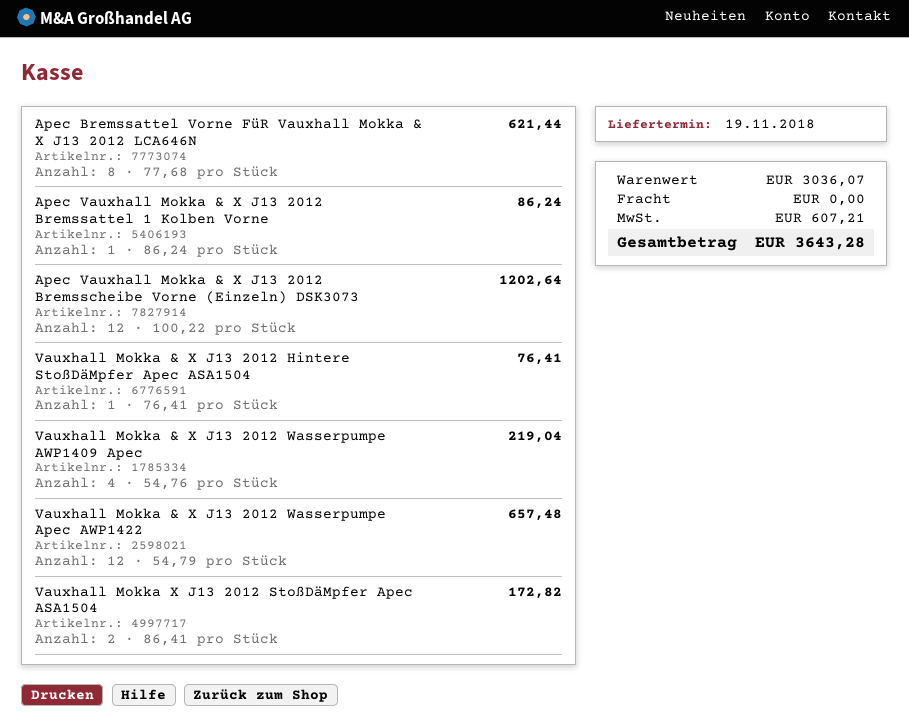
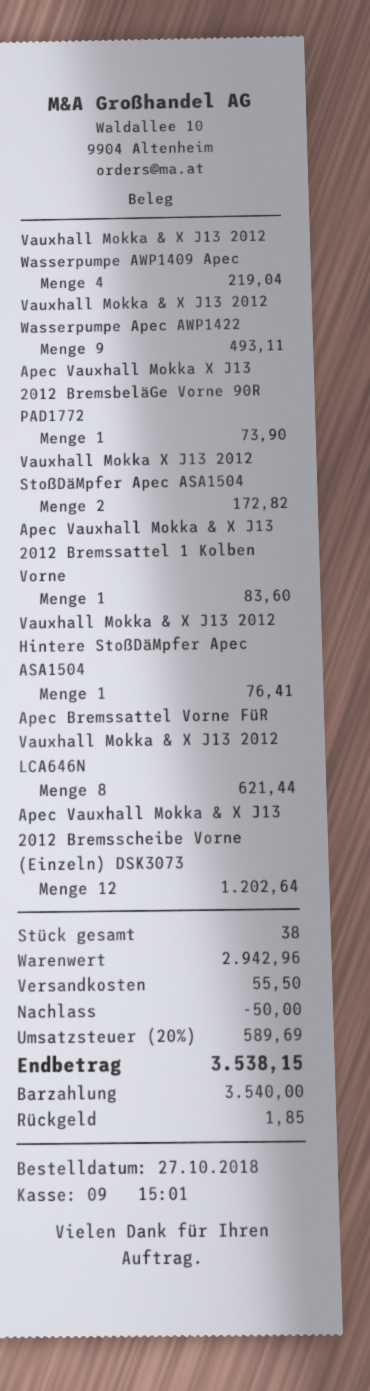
Apec Vauxhall Mokka & X J13 2012 Bremssattel 1 Kolben Vorne: 1 for 86.24 -> 1 for 83.60
Vauxhall Mokka & X J13 2012 Wasserpumpe Apec AWP1422: 12 for 657.48 -> 9 for 493.11
Apec Vauxhall Mokka X J13 2012 BremsbeläGe Vorne 90R PAD1772: none -> 1 for 73.90
subtotal: 3036.07 -> 2942.96
discount: none -> 50.00
shipping: 0.00 -> 55.50
tax: 607.21 -> 589.69
total: 3643.28 -> 3538.15

